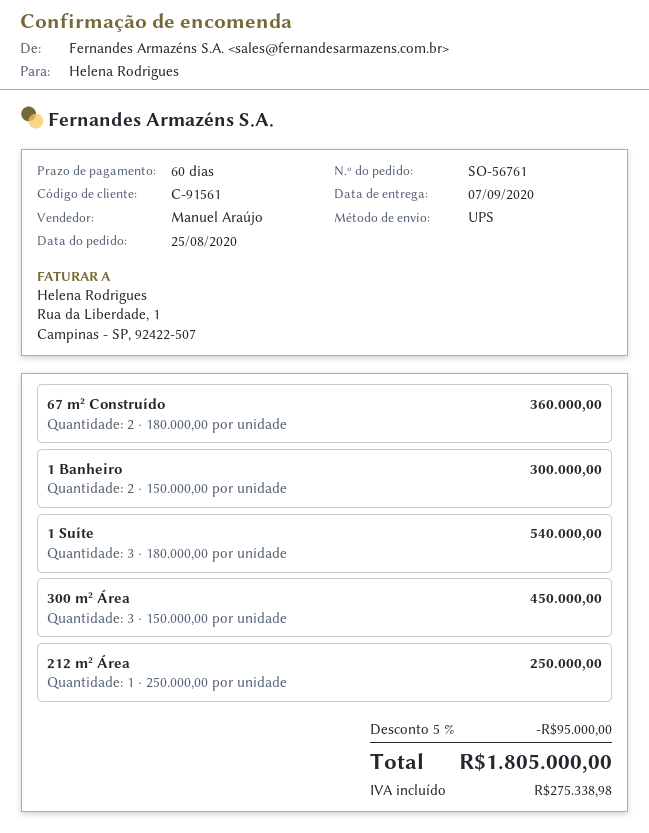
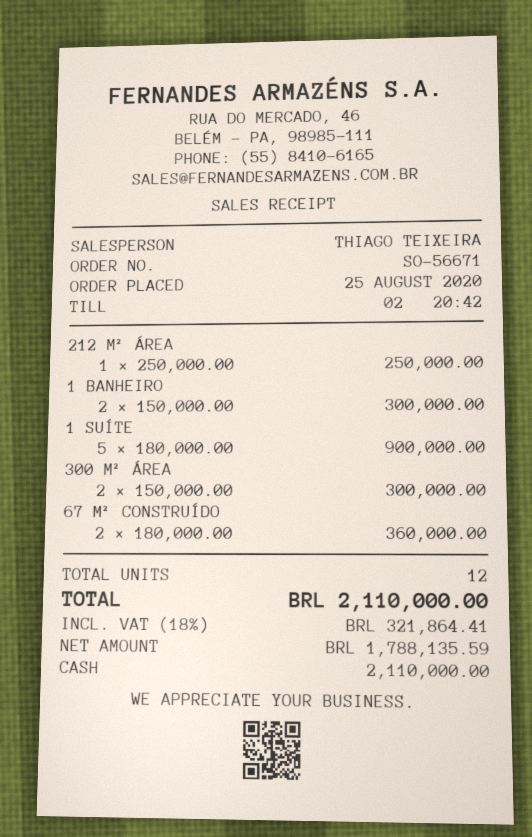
order number: SO-56761 -> SO-56671
sales rep: Manuel Araújo -> THIAGO TEIXEIRA
1 Suíte: 3 x 180000.00 = 540000.00 -> 5 x 180000.00 = 900000.00
300 m² Área: 3 x 150000.00 = 450000.00 -> 2 x 150000.00 = 300000.00
discount: 5% = 95000.00 -> none
tax: 275338.98 -> 321864.41
total: 1805000.00 -> 2110000.00

